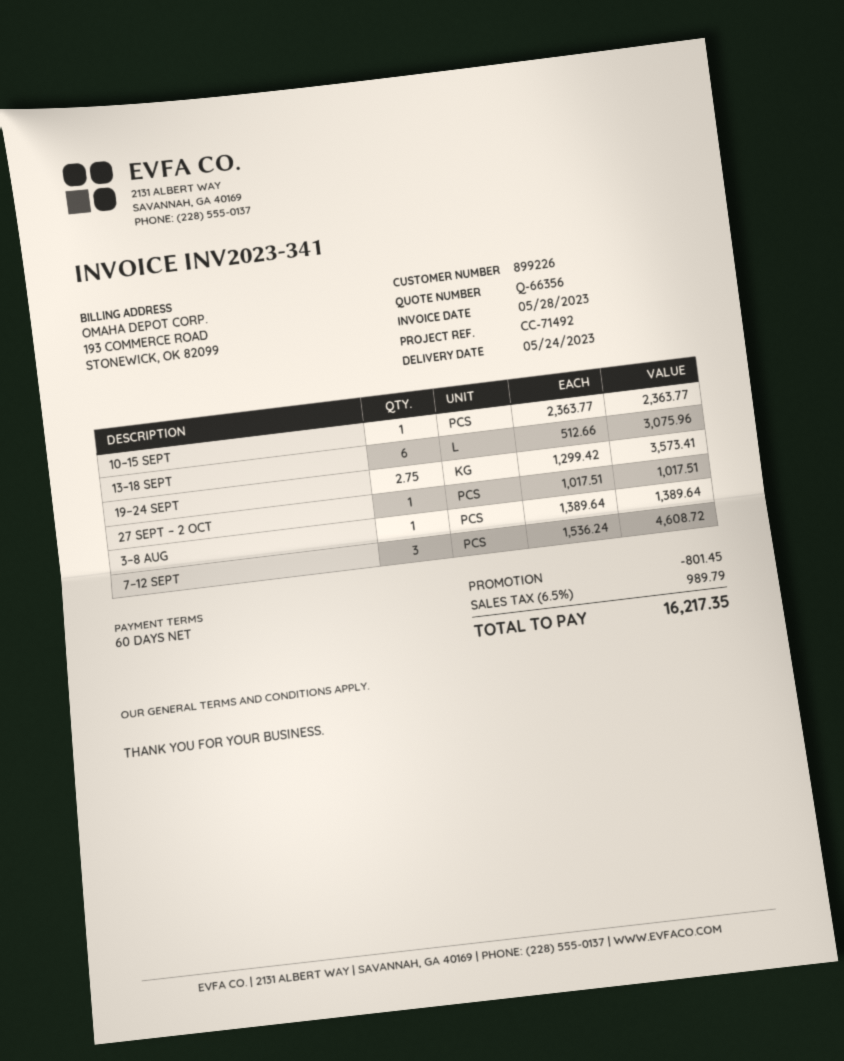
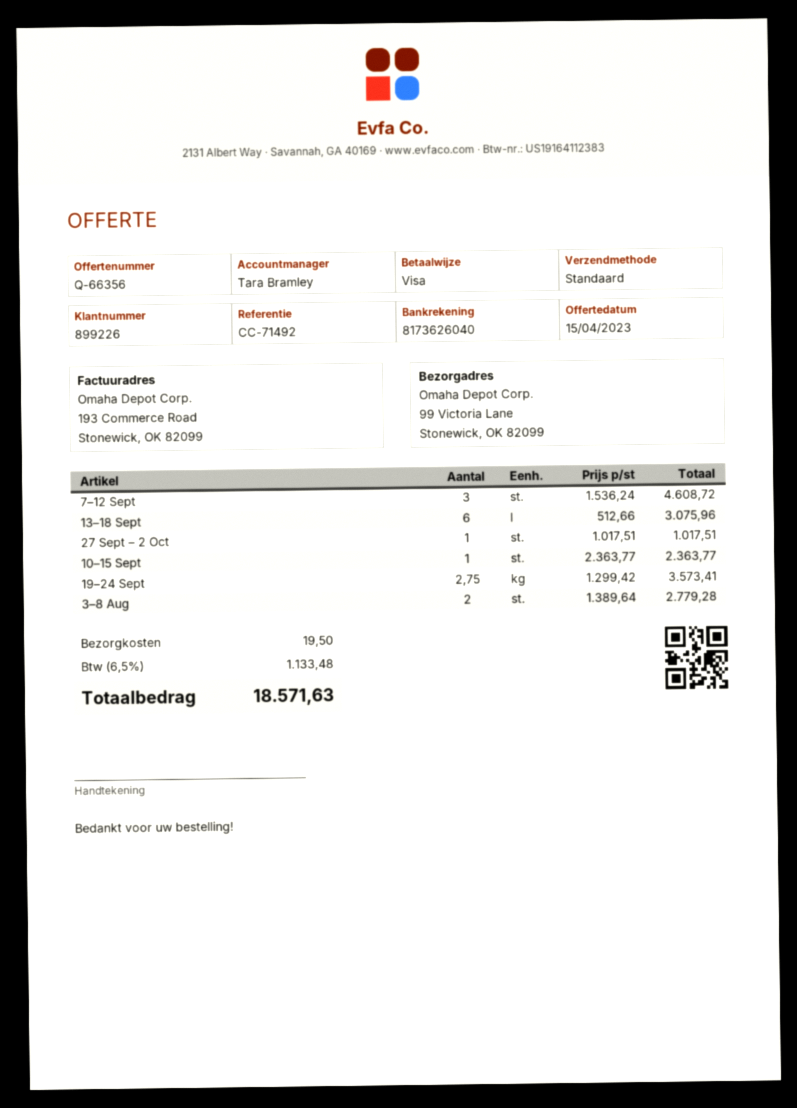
3–8 AUG: 1 x 1389.64 = 1389.64 -> 2 x 1389.64 = 2779.28
discount: 801.45 -> none
shipping: none -> 19.50
tax: 6.5% = 989.79 -> 6.5% = 1133.48
total: 16217.35 -> 18571.63

